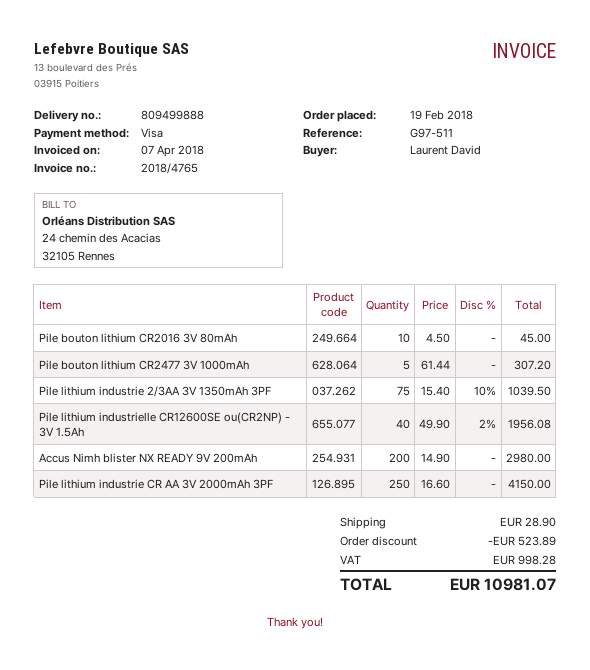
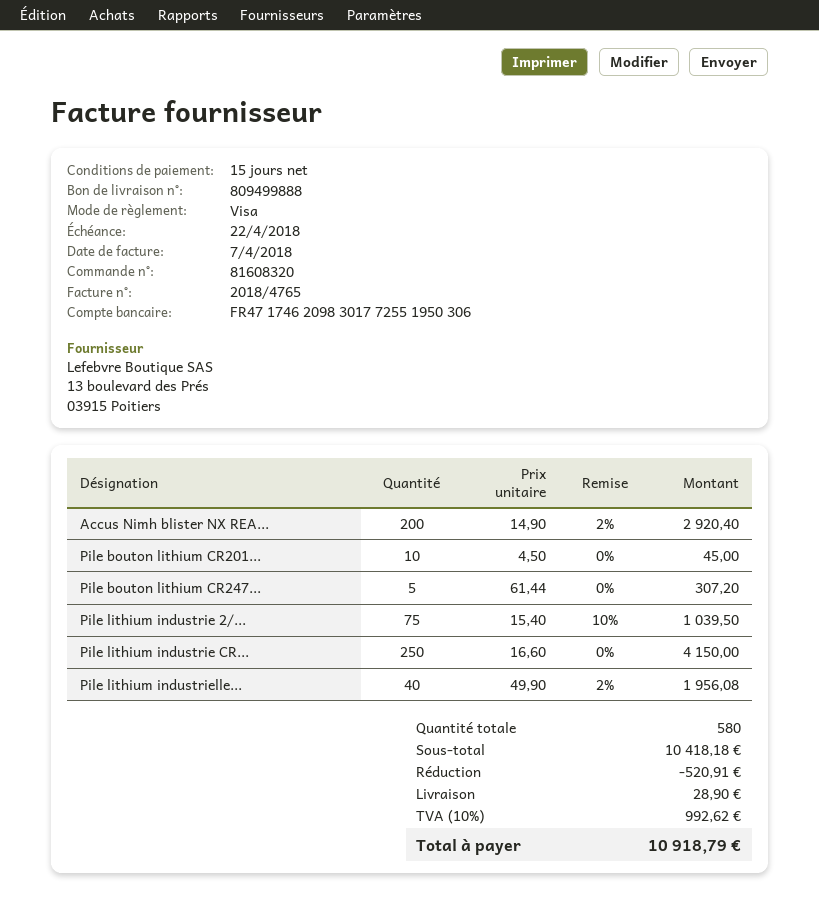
Accus Nimh blister NX READY 9V 200mAh: 200 x 14.90 = 2980.00 -> 200 x 14.90 - 2% = 2920.40
discount: 523.89 -> 520.91
tax: 998.28 -> 992.62
total: 10981.07 -> 10918.79

